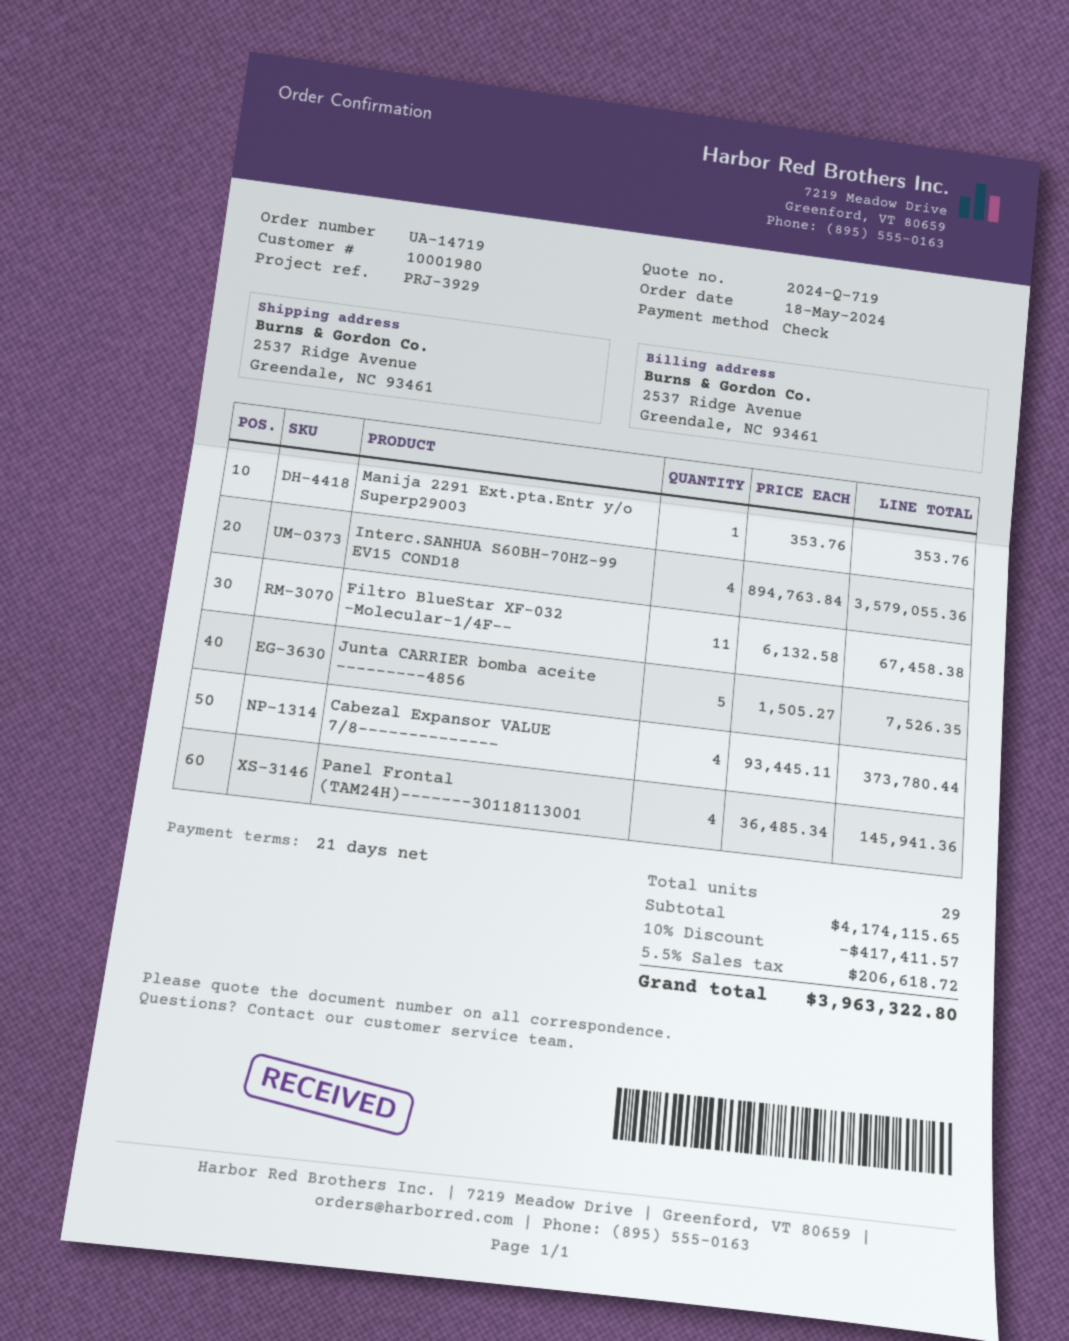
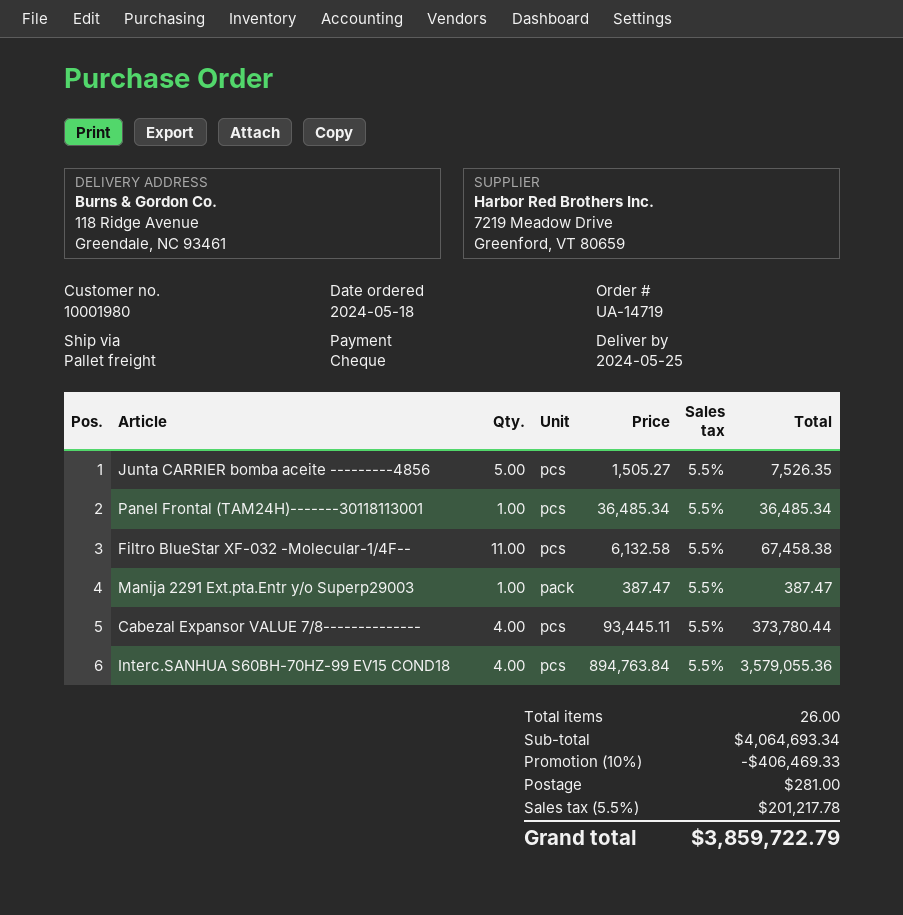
ship to: 2537 Ridge Avenue, Greendale, NC 93461 -> 118 Ridge Avenue, Greendale, NC 93461
Manija 2291 Ext.pta.Entr y/o Superp29003: 1 x 353.76 = 353.76 -> 1 x 387.47 = 387.47
Panel Frontal (TAM24H)-------30118113001: 4 x 36485.34 = 145941.36 -> 1 x 36485.34 = 36485.34
total quantity: 29 -> 26
subtotal: 4174115.65 -> 4064693.34
discount: 10% = 417411.57 -> 10% = 406469.33
shipping: none -> 281.00
tax: 5.5% = 206618.72 -> 5.5% = 201217.78
total: 3963322.80 -> 3859722.79

